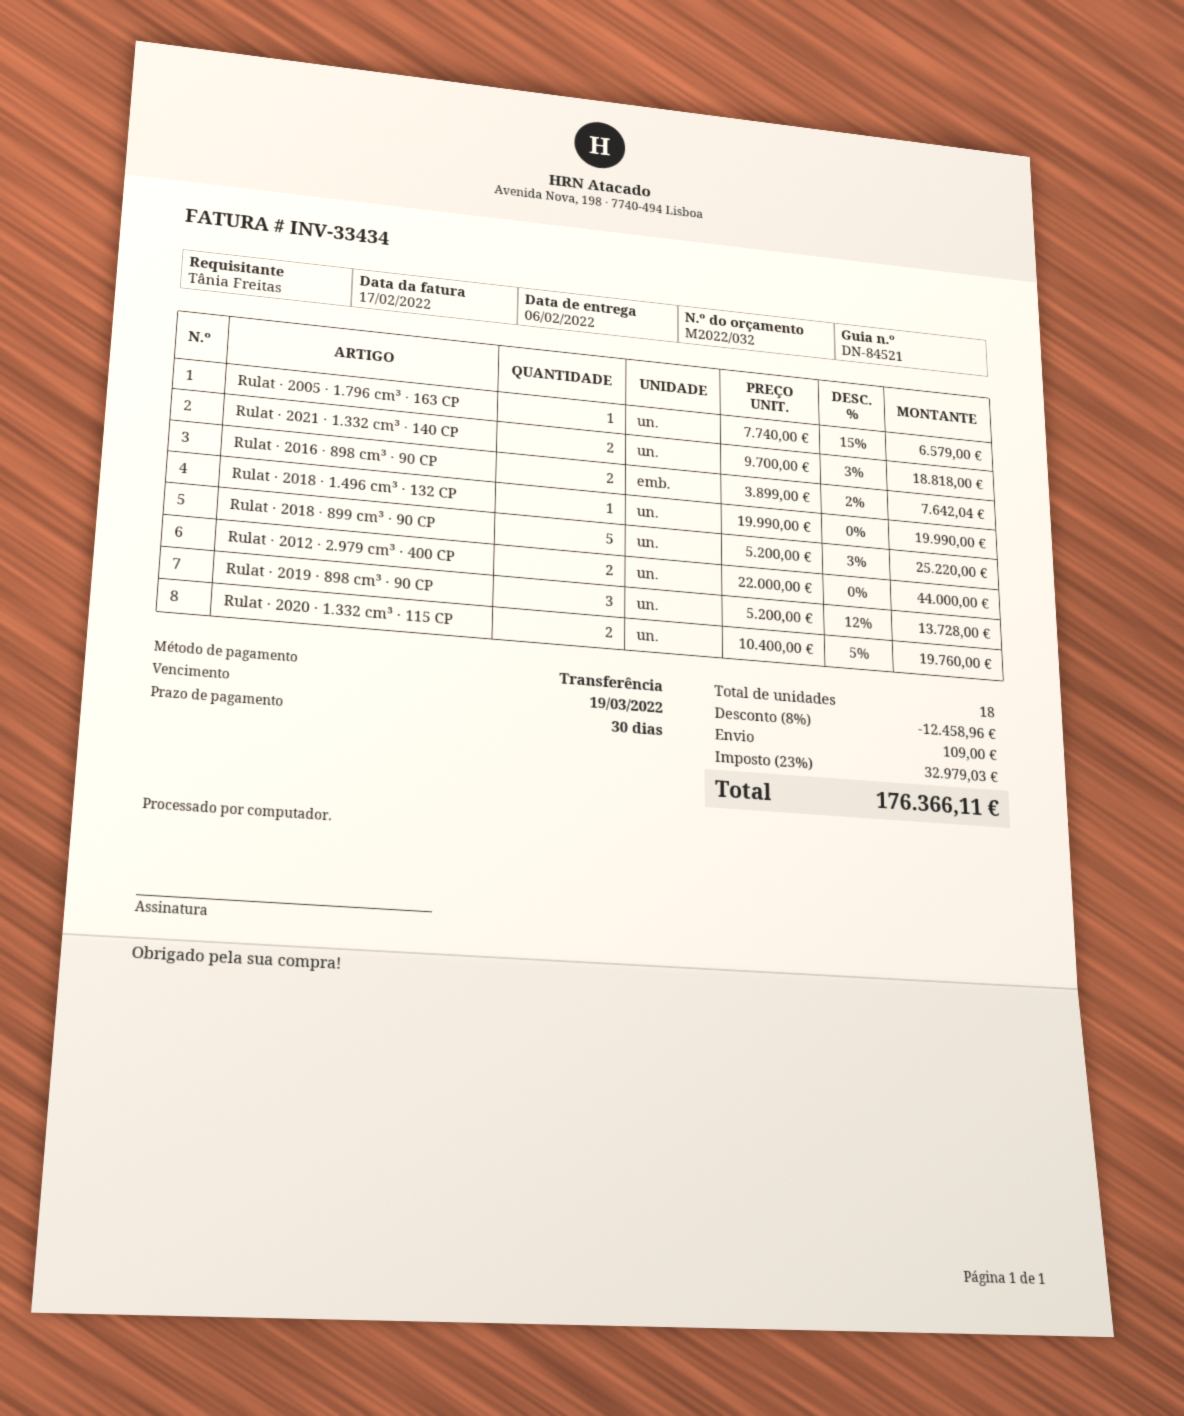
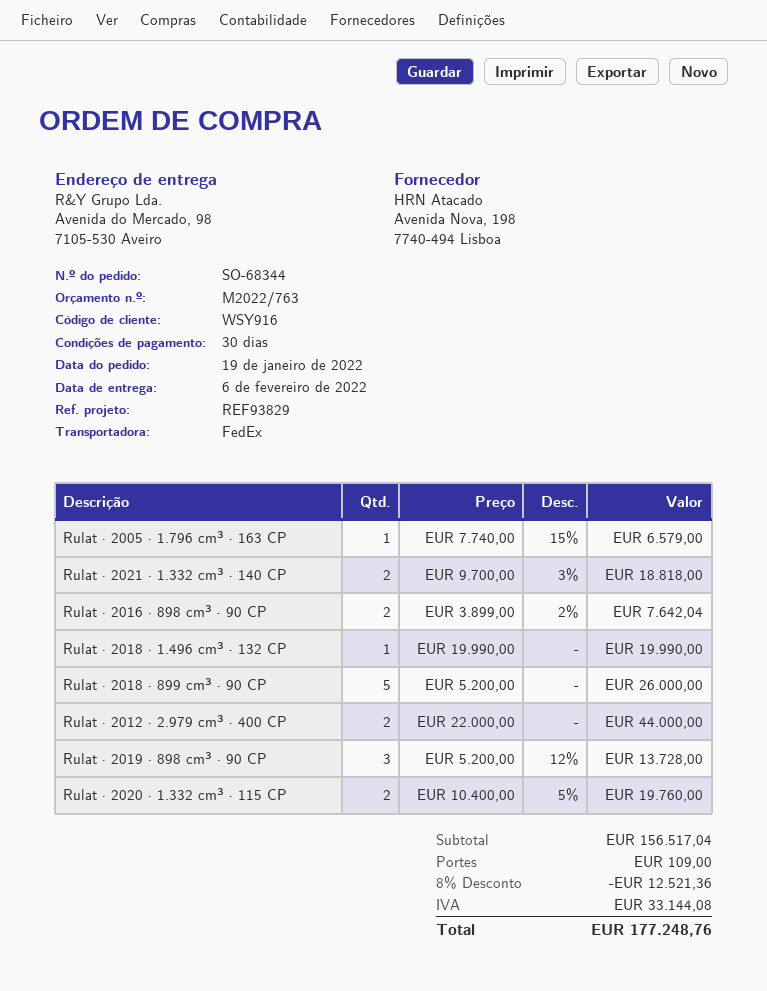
quote number: M2022/032 -> M2022/763
Rulat · 2018 · 899 cm³ · 90 CP: 5 x 5200.00 - 3% = 25220.00 -> 5 x 5200.00 = 26000.00
discount: 8% = 12458.96 -> 8% = 12521.36
tax: 32979.03 -> 33144.08
total: 176366.11 -> 177248.76

